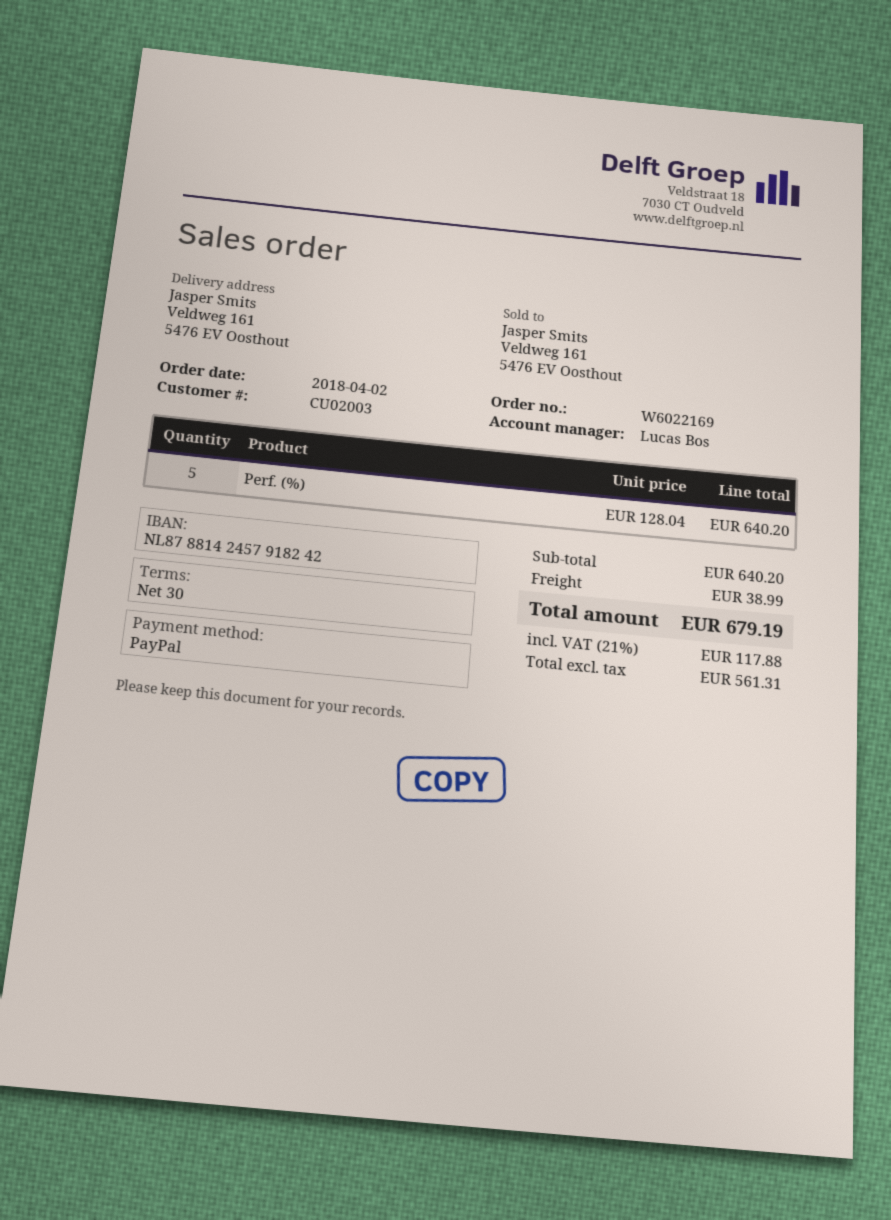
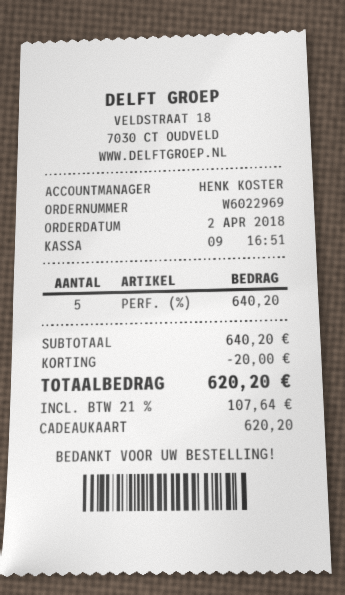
order number: W6022169 -> W6022969
sales rep: Lucas Bos -> HENK KOSTER
payment method: PayPal -> gift card
discount: none -> 20.00
shipping: 38.99 -> none
tax: 21% = 117.88 -> 21% = 107.64
total: 679.19 -> 620.20

